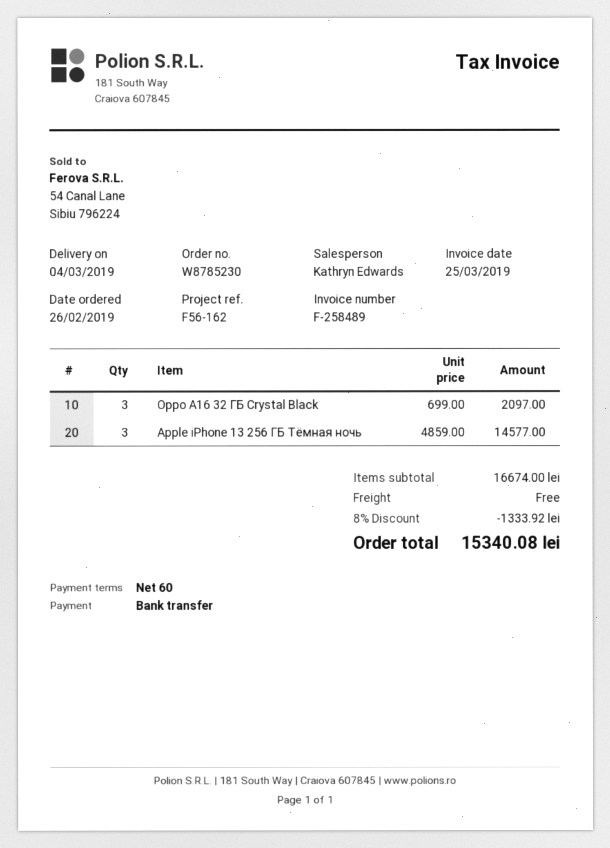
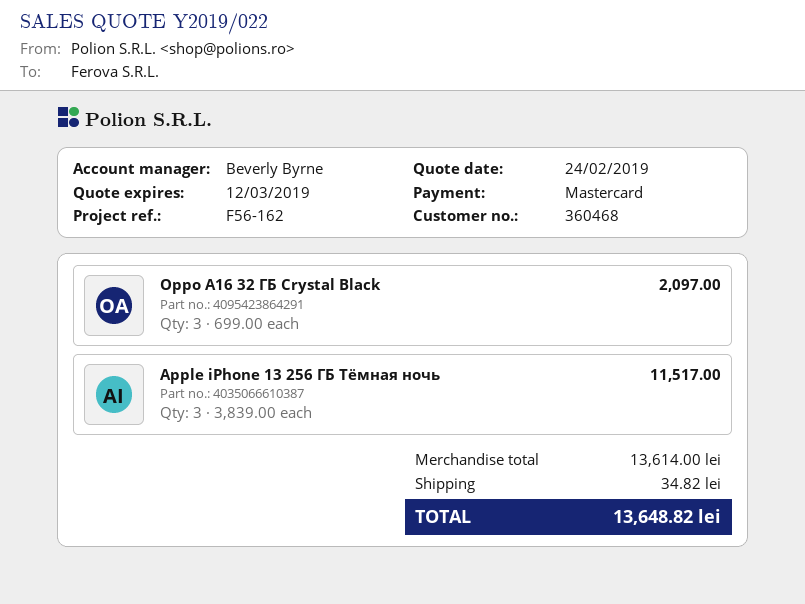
sales rep: Kathryn Edwards -> Beverly Byrne
payment method: bank transfer -> Mastercard
Apple iPhone 13 256 ГБ Тёмная ночь: 3 x 4859.00 = 14577.00 -> 3 x 3839.00 = 11517.00
subtotal: 16674.00 -> 13614.00
discount: 8% = 1333.92 -> none
shipping: 0.00 -> 34.82
total: 15340.08 -> 13648.82

